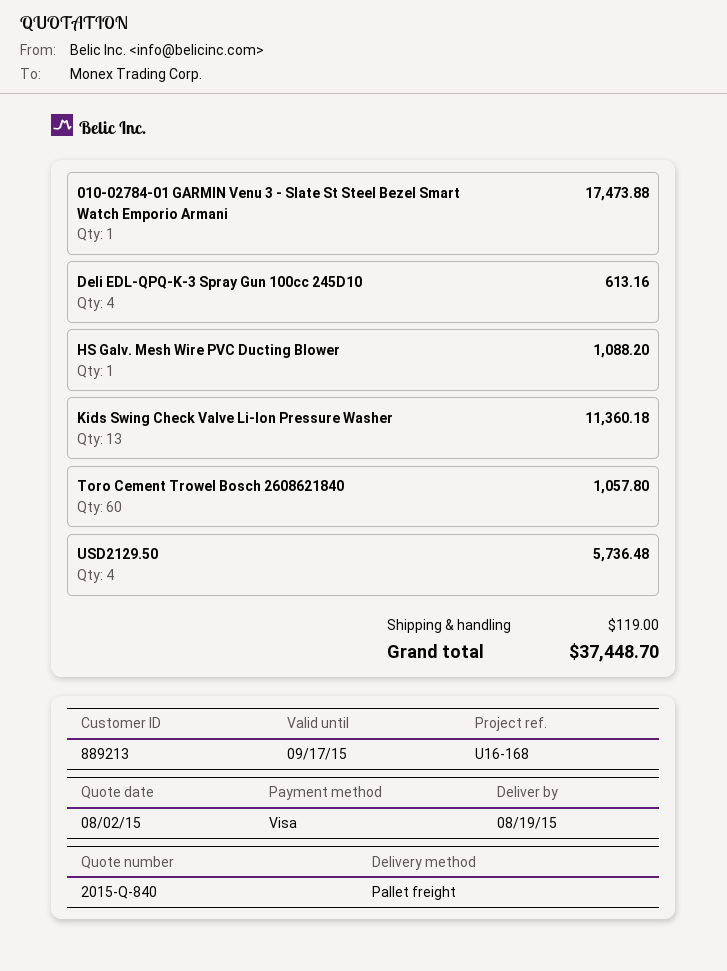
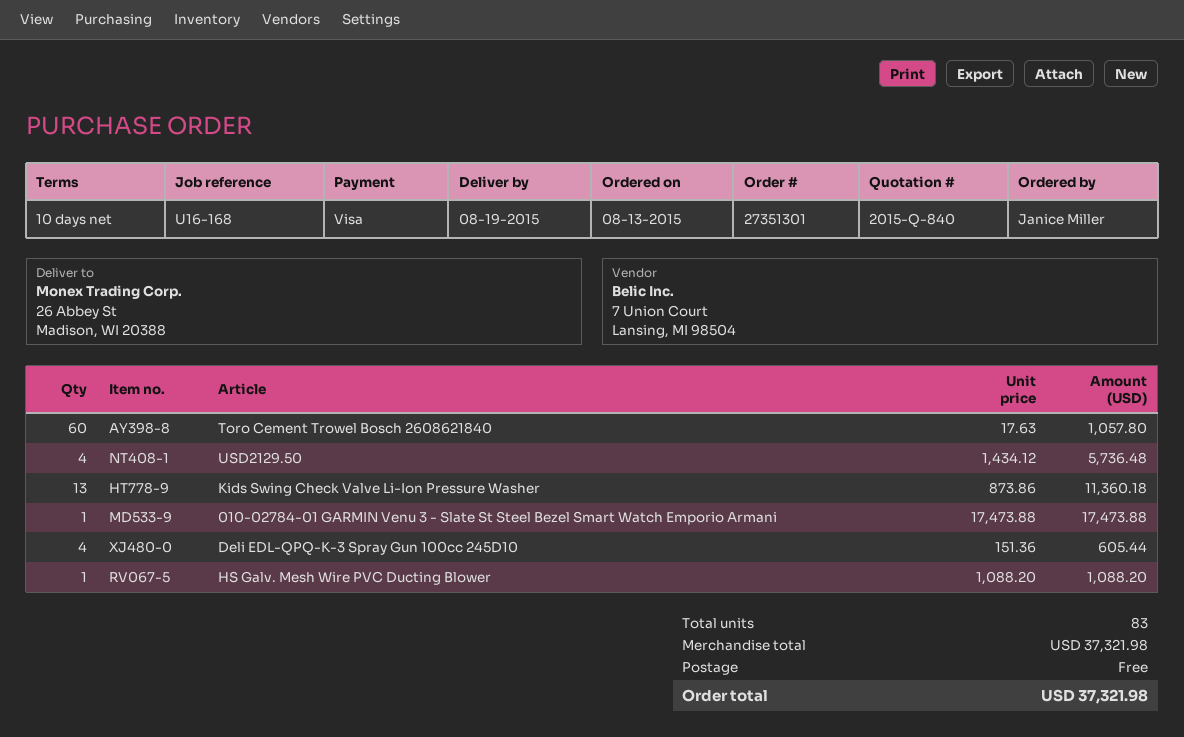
Deli EDL-QPQ-K-3 Spray Gun 100cc 245D10: 4 for 613.16 -> 4 for 605.44
shipping: 119.00 -> 0.00
total: 37448.70 -> 37321.98

